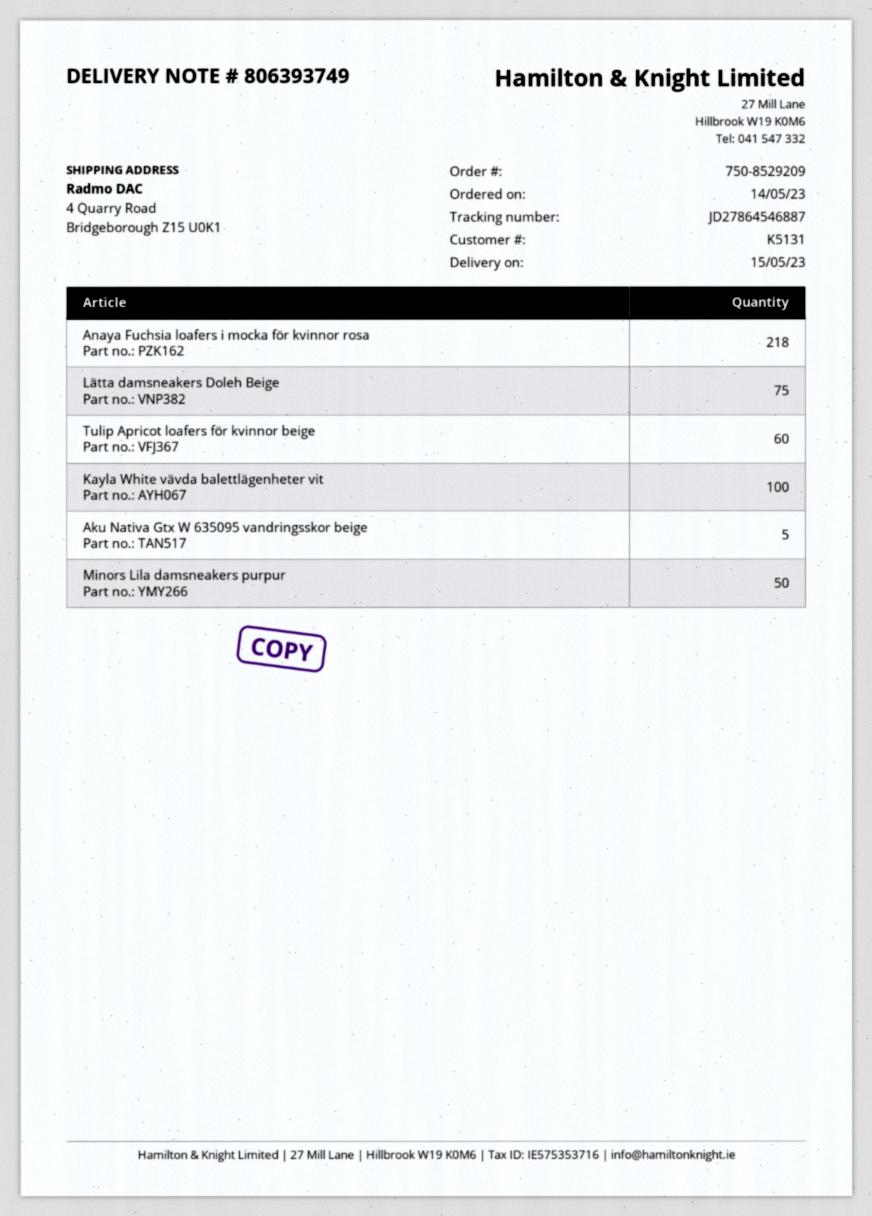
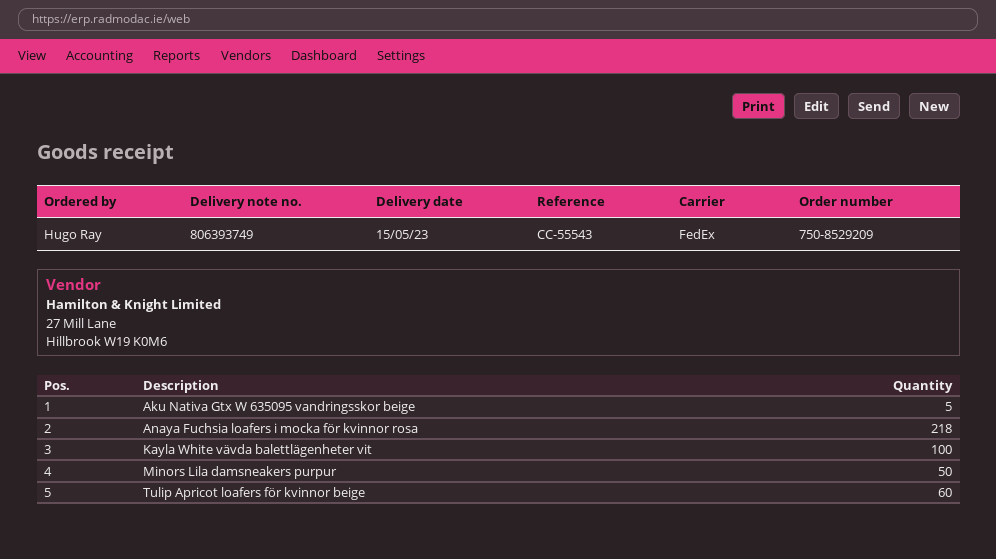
Lätta damsneakers Doleh Beige: 75 -> none

